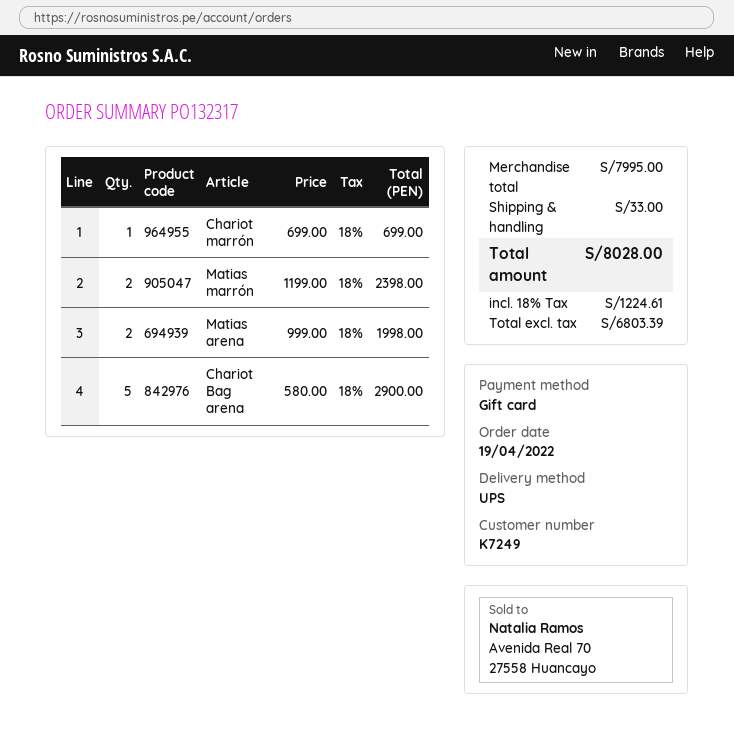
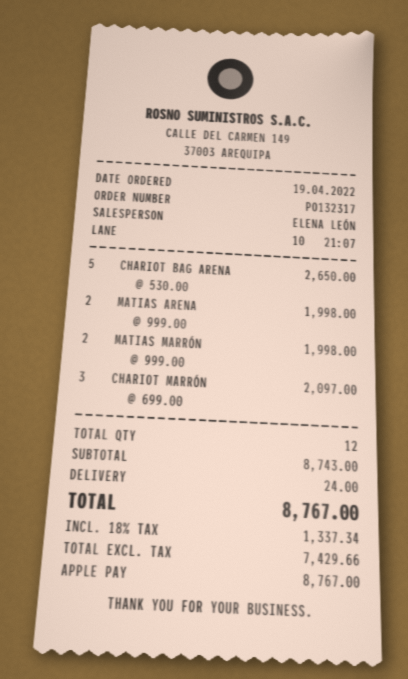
payment method: gift card -> Apple Pay
Chariot marrón: 1 x 699.00 = 699.00 -> 3 x 699.00 = 2097.00
Matias marrón: 2 x 1199.00 = 2398.00 -> 2 x 999.00 = 1998.00
Chariot Bag arena: 5 x 580.00 = 2900.00 -> 5 x 530.00 = 2650.00
subtotal: 7995.00 -> 8743.00
shipping: 33.00 -> 24.00
net: 6803.39 -> 7429.66
tax: 18% = 1224.61 -> 18% = 1337.34
total: 8028.00 -> 8767.00

